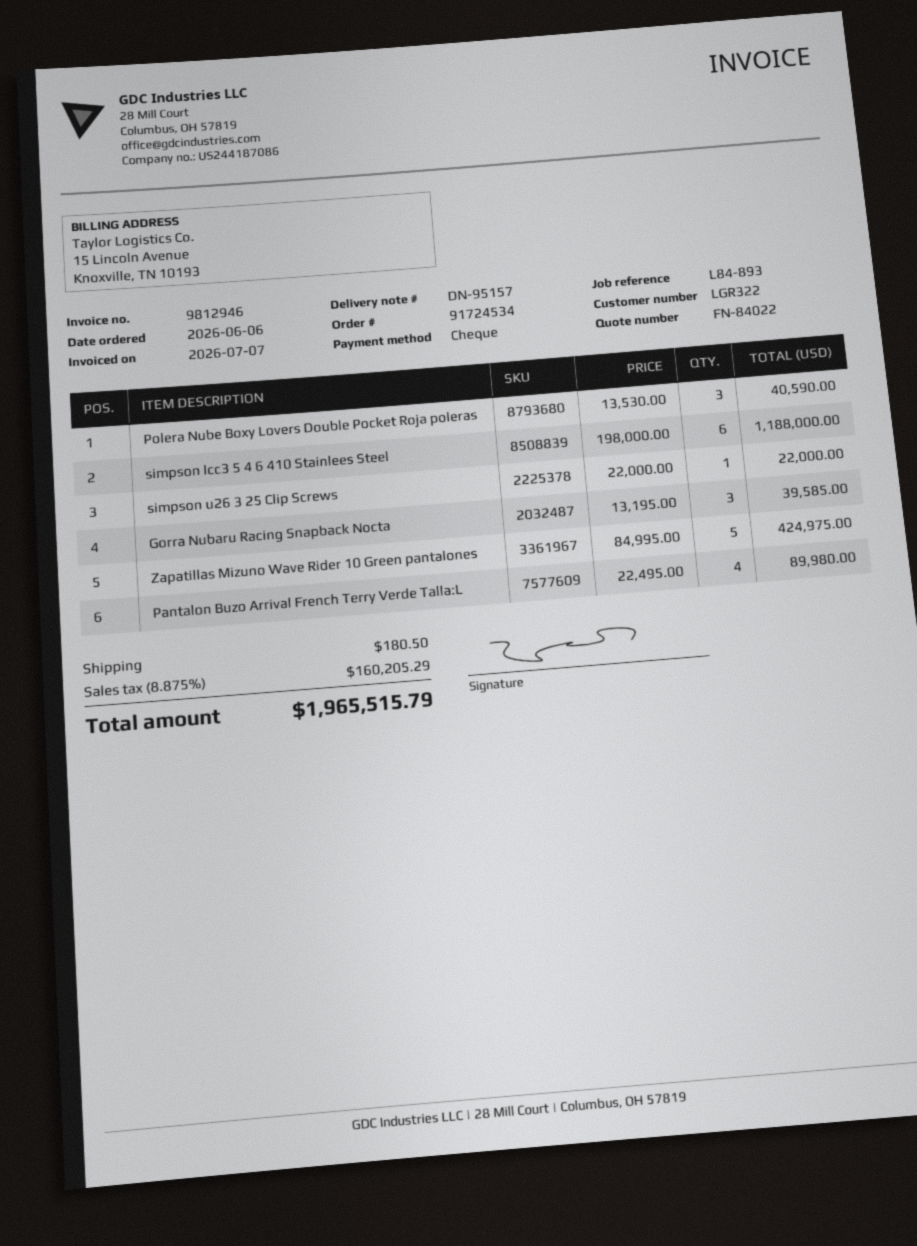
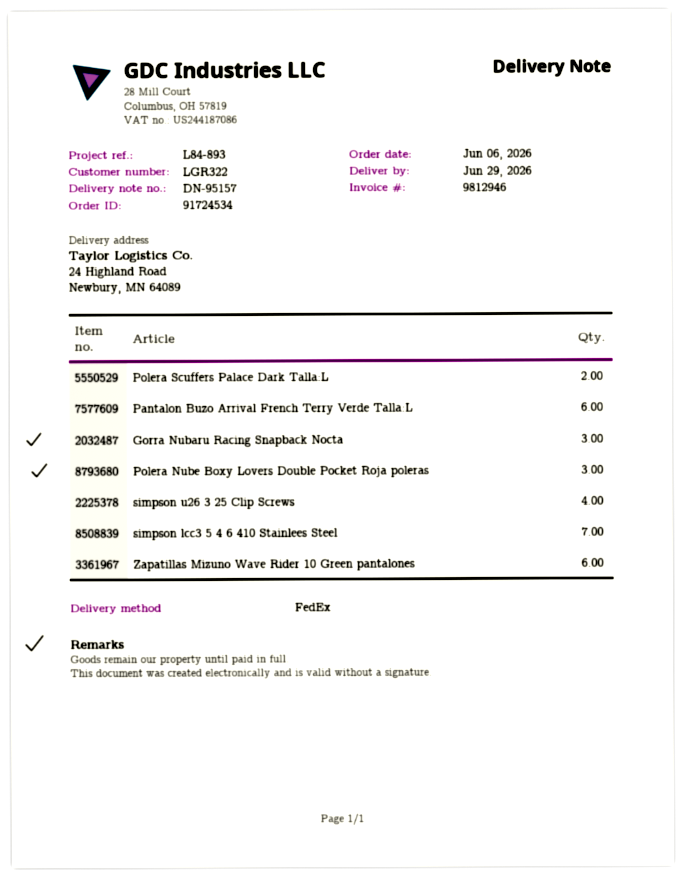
simpson lcc3 5 4 6 410 Stainlees Steel: 6 -> 7
simpson u26 3 25 Clip Screws: 1 -> 4
Zapatillas Mizuno Wave Rider 10 Green pantalones: 5 -> 6
Pantalon Buzo Arrival French Terry Verde Talla:L: 4 -> 6
Polera Scuffers Palace Dark Talla:L: none -> 2

